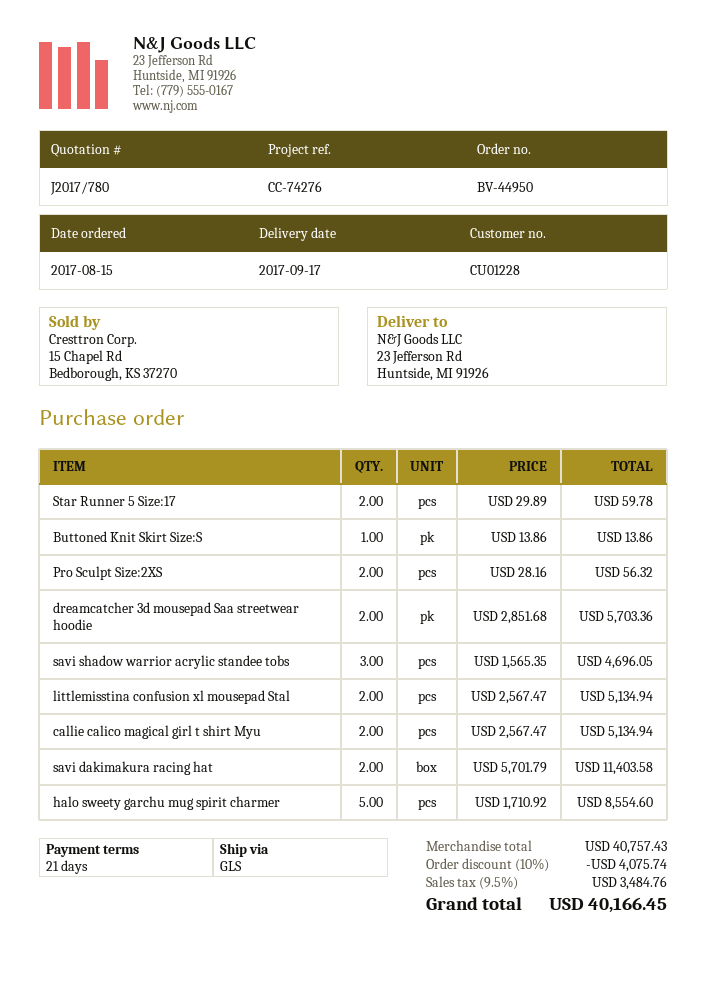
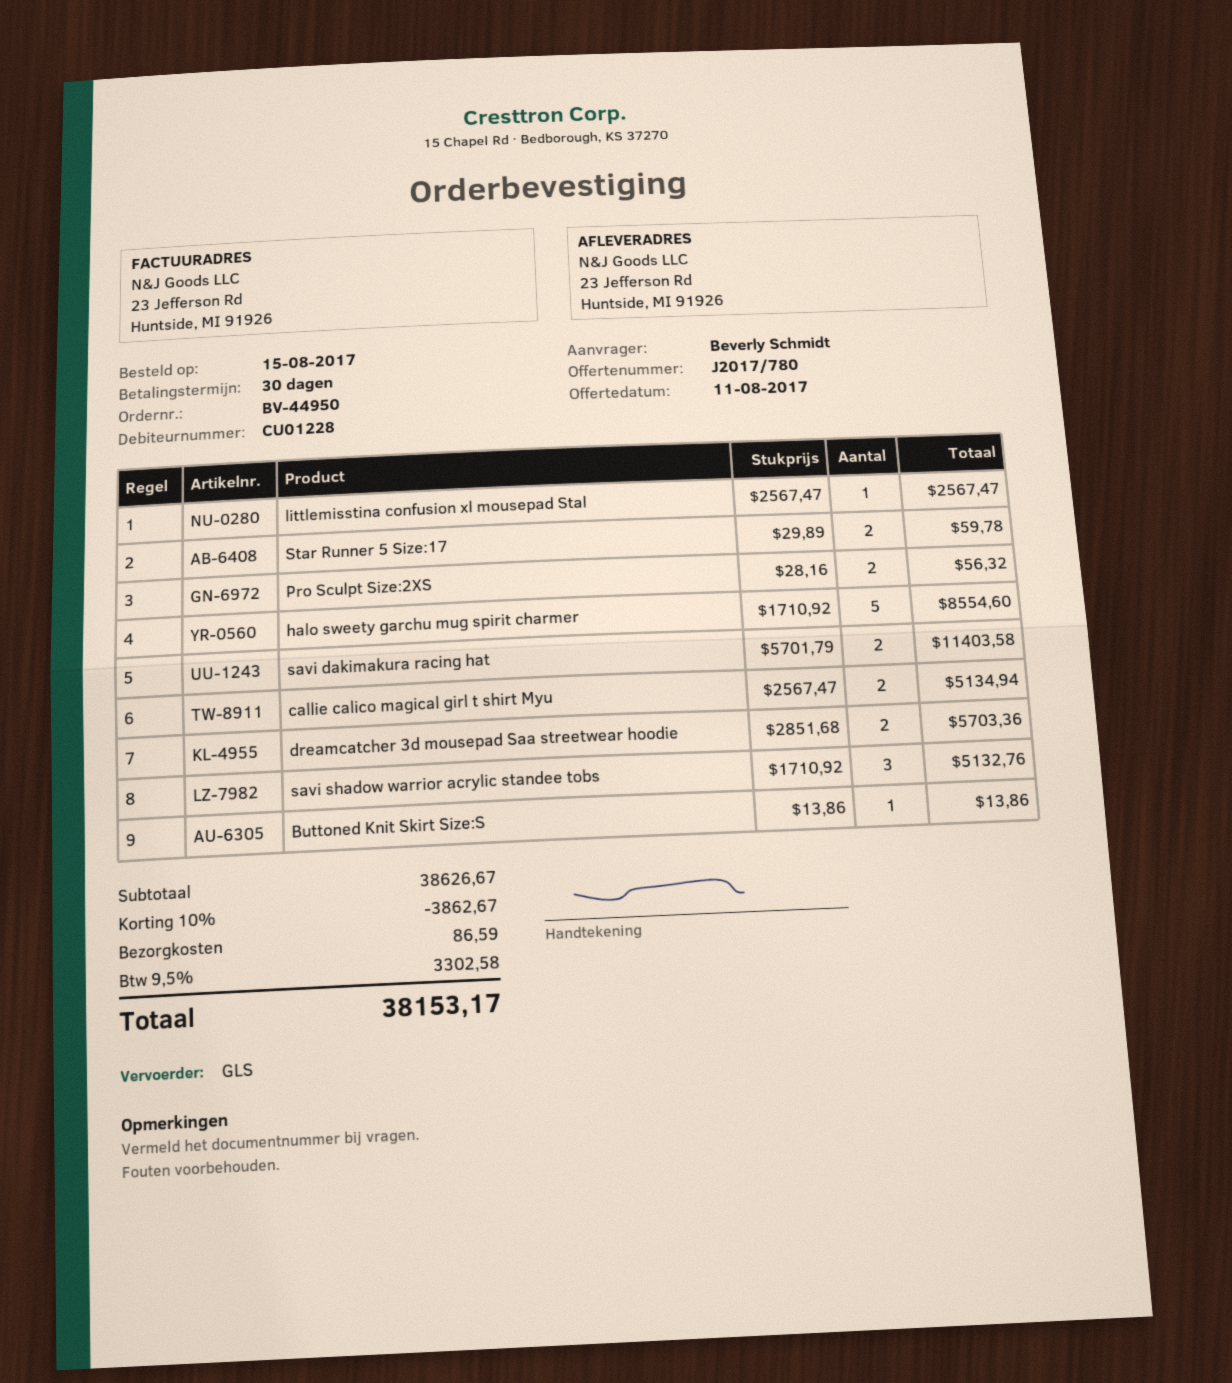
payment terms: 21 days -> 30 days
savi shadow warrior acrylic standee tobs: 3 x 1565.35 = 4696.05 -> 3 x 1710.92 = 5132.76
littlemisstina confusion xl mousepad Stal: 2 x 2567.47 = 5134.94 -> 1 x 2567.47 = 2567.47
subtotal: 40757.43 -> 38626.67
discount: 10% = 4075.74 -> 10% = 3862.67
shipping: none -> 86.59
tax: 9.5% = 3484.76 -> 9.5% = 3302.58
total: 40166.45 -> 38153.17

